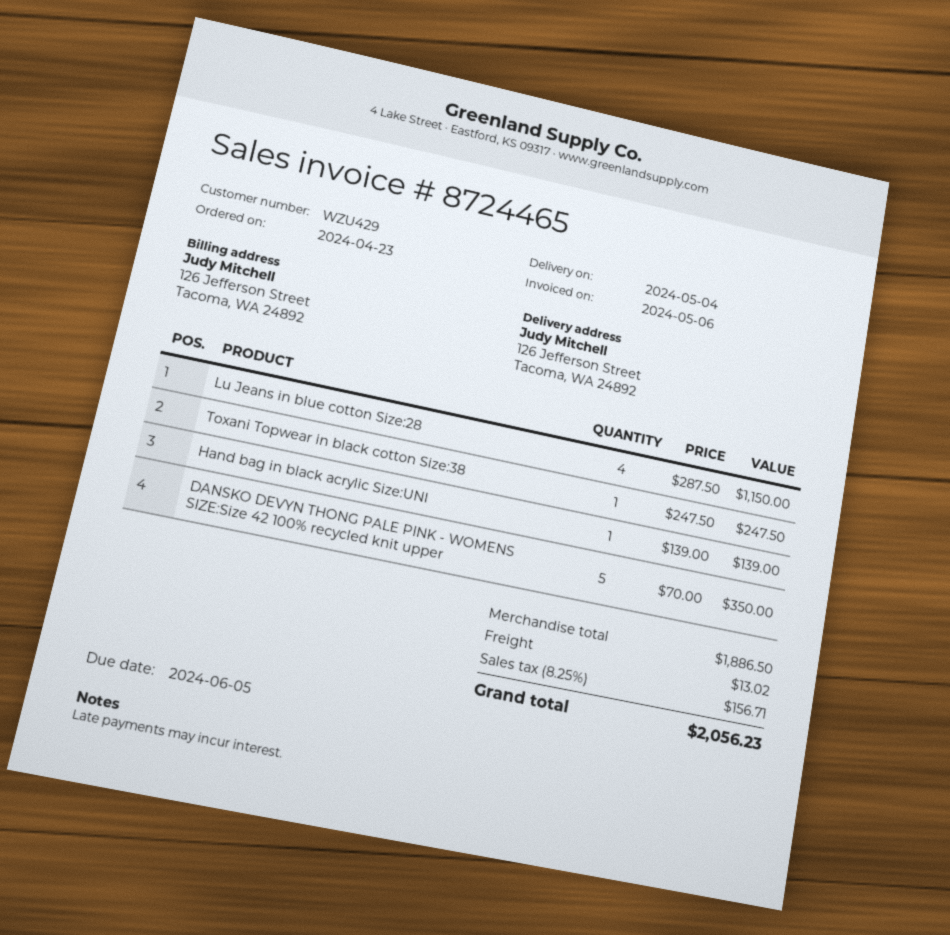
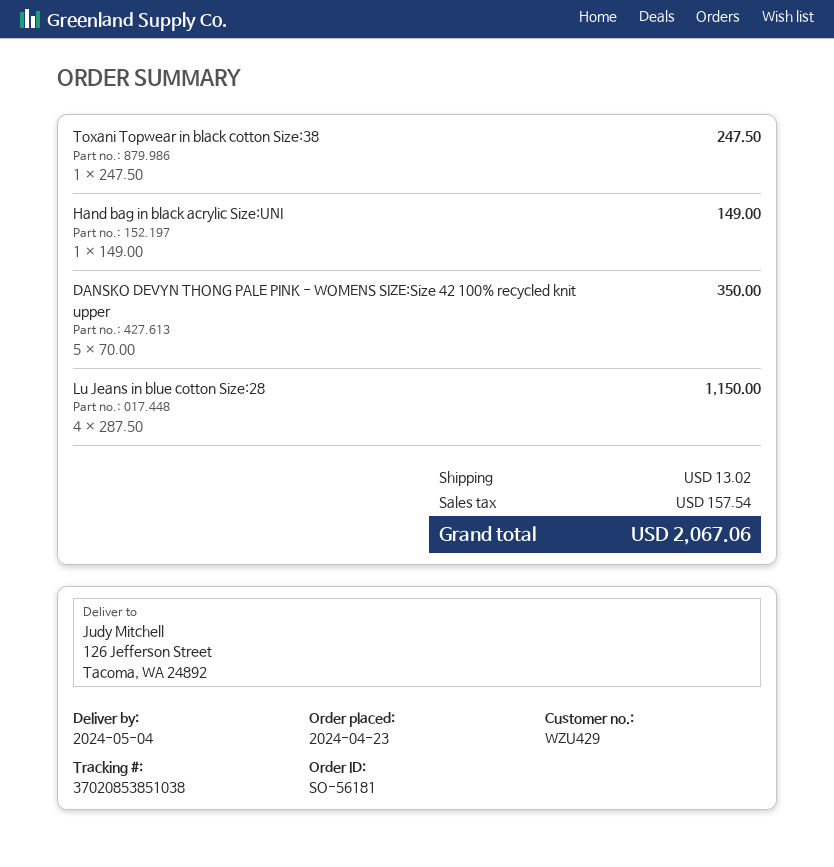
Hand bag in black acrylic Size:UNI: 1 x 139.00 = 139.00 -> 1 x 149.00 = 149.00
tax: 156.71 -> 157.54
total: 2056.23 -> 2067.06

